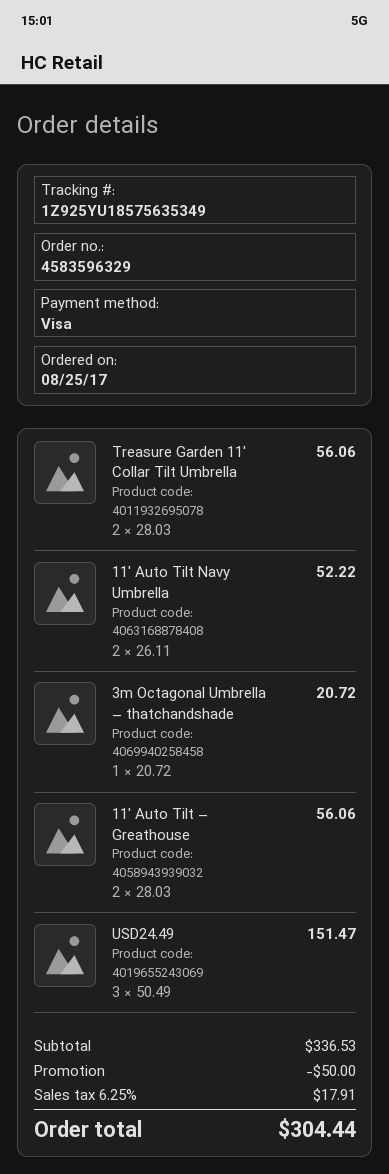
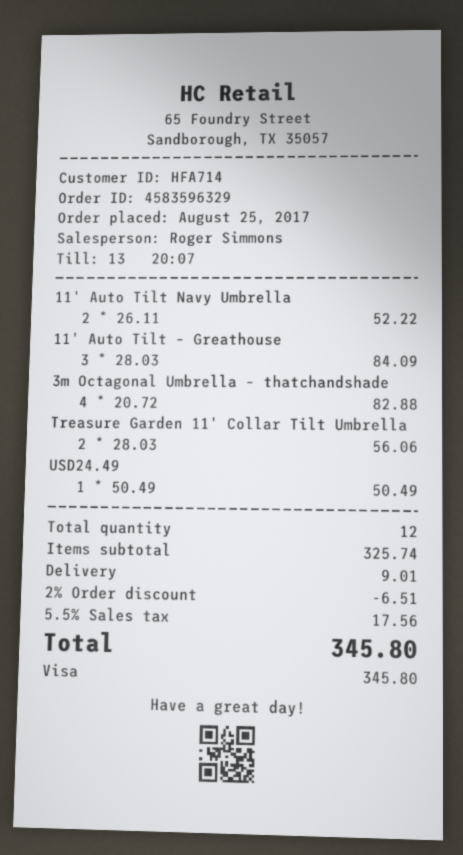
3m Octagonal Umbrella – thatchandshade: 1 x 20.72 = 20.72 -> 4 x 20.72 = 82.88
11' Auto Tilt – Greathouse: 2 x 28.03 = 56.06 -> 3 x 28.03 = 84.09
USD24.49: 3 x 50.49 = 151.47 -> 1 x 50.49 = 50.49
subtotal: 336.53 -> 325.74
discount: 50.00 -> 6.51
shipping: none -> 9.01
tax: 6.25% = 17.91 -> 5.5% = 17.56
total: 304.44 -> 345.80

